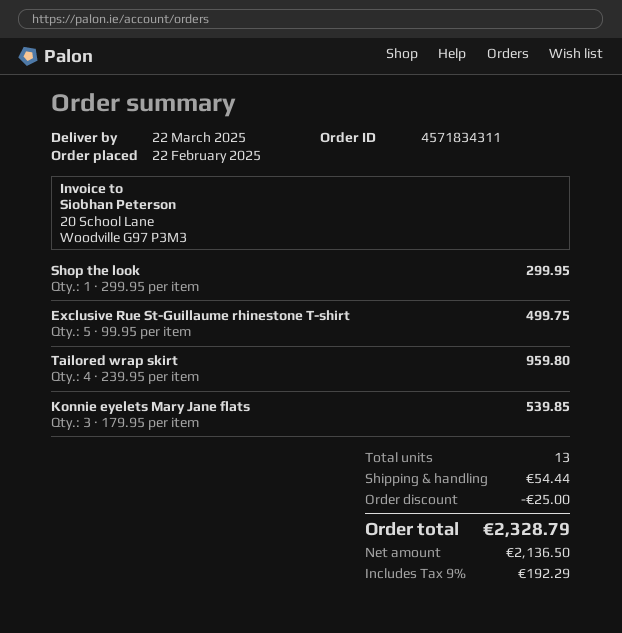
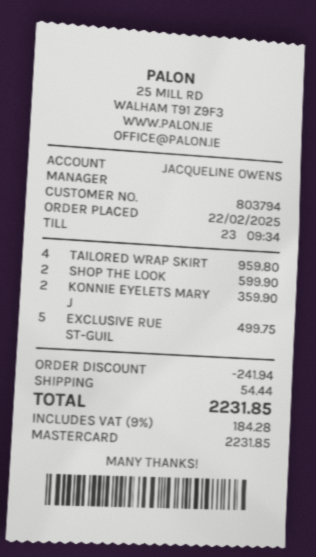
Shop the look: 1 for 299.95 -> 2 for 599.90
Konnie eyelets Mary Jane flats: 3 for 539.85 -> 2 for 359.90
discount: 25.00 -> 241.94
tax: 9% = 192.29 -> 9% = 184.28
total: 2328.79 -> 2231.85

